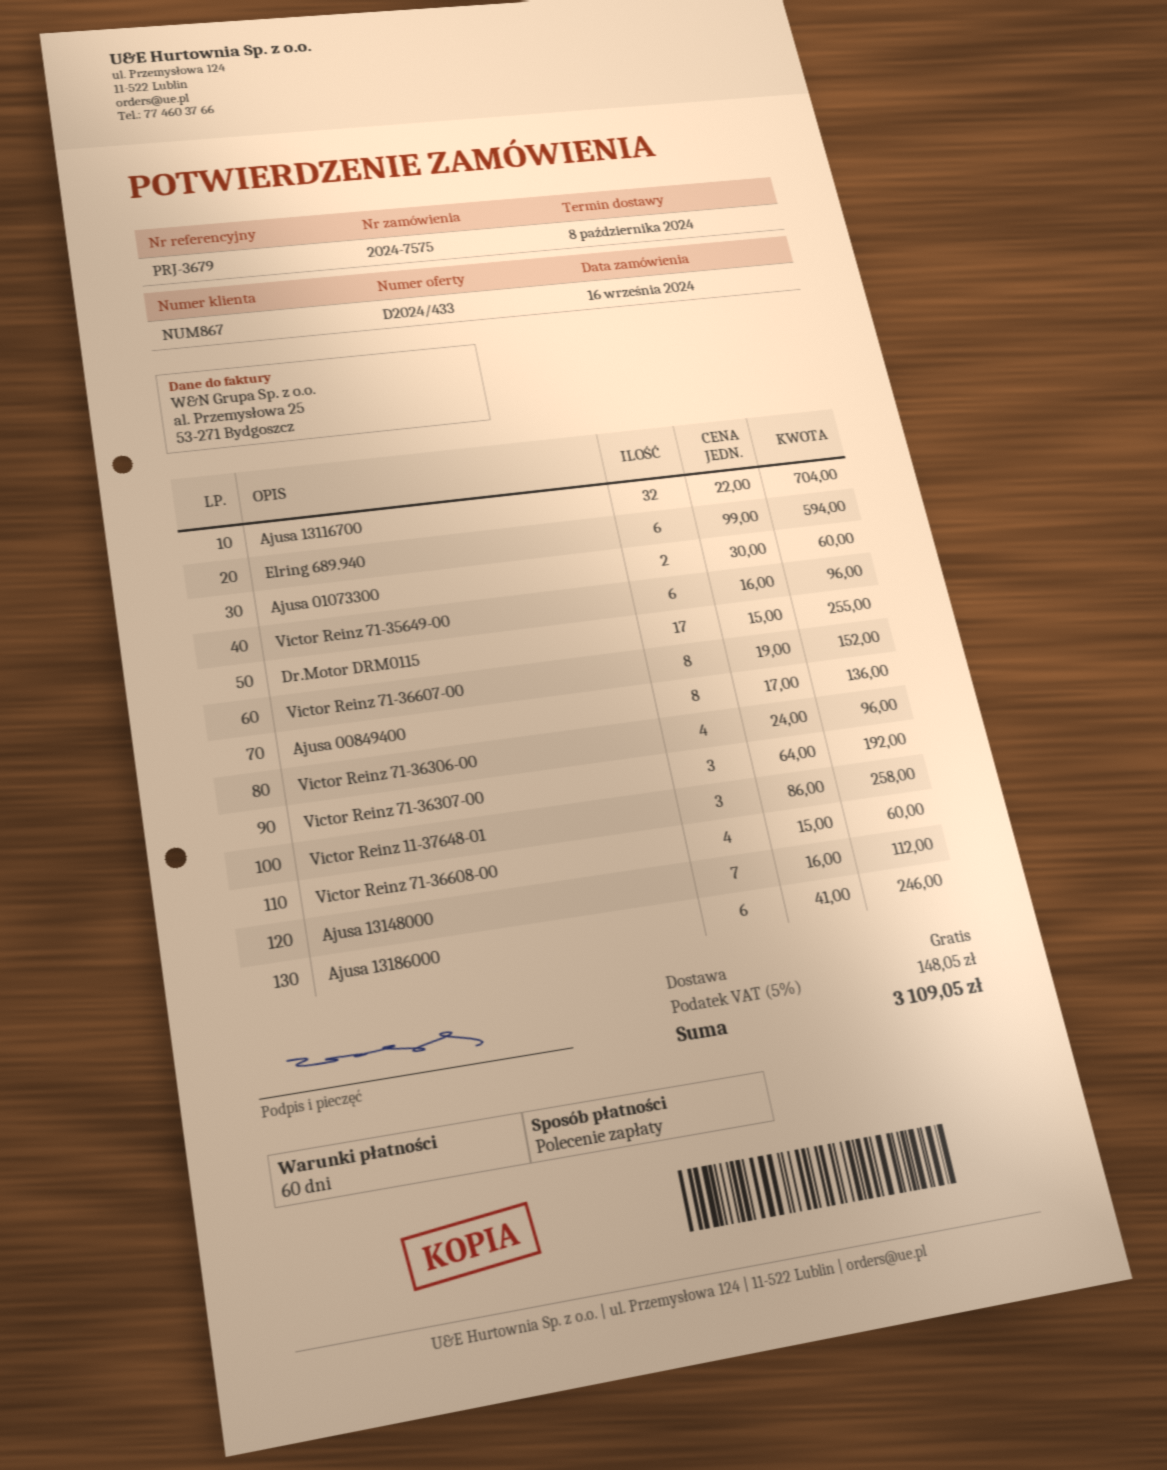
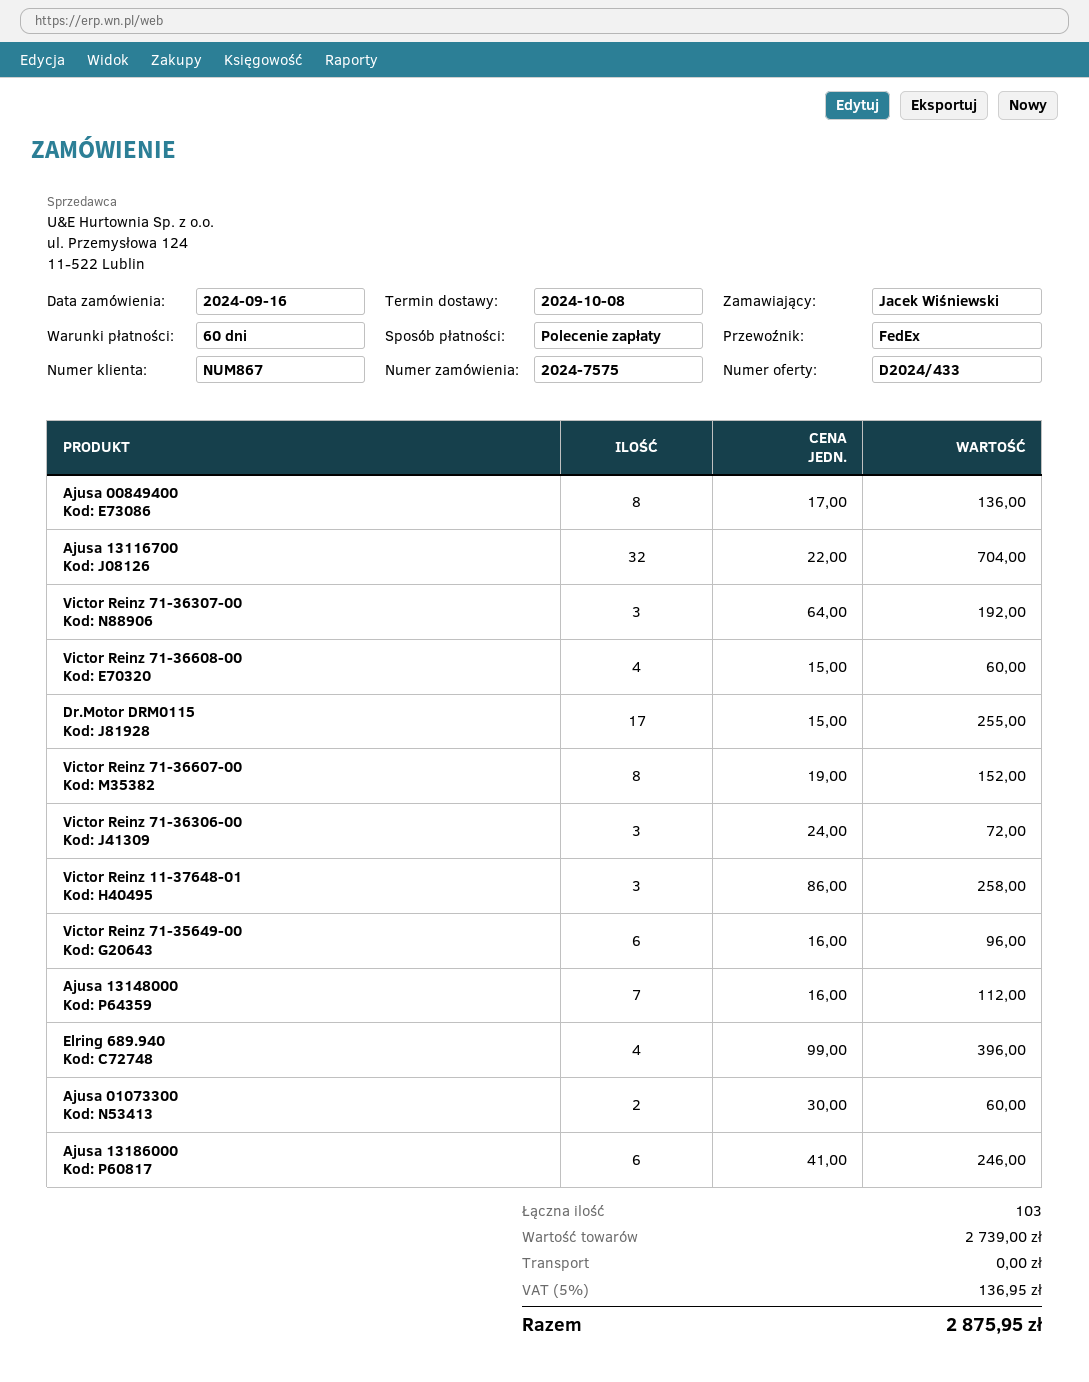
Elring 689.940: 6 x 99.00 = 594.00 -> 4 x 99.00 = 396.00
Victor Reinz 71-36306-00: 4 x 24.00 = 96.00 -> 3 x 24.00 = 72.00
tax: 5% = 148.05 -> 5% = 136.95
total: 3109.05 -> 2875.95

